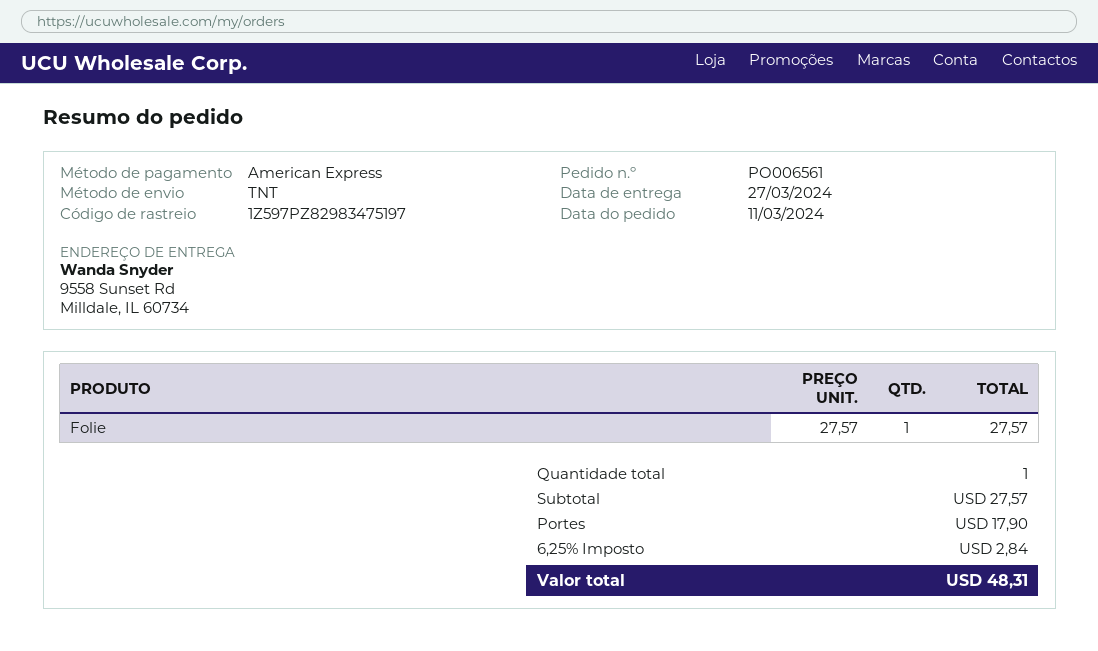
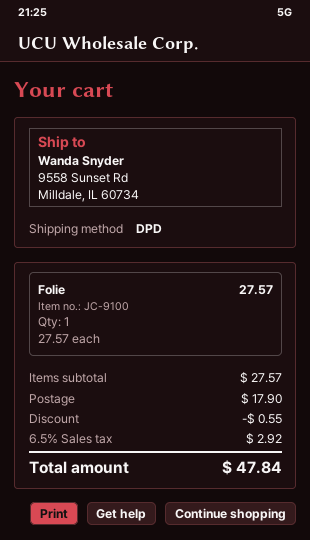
shipping method: TNT -> DPD
discount: none -> 0.55
tax: 6.25% = 2.84 -> 6.5% = 2.92
total: 48.31 -> 47.84

